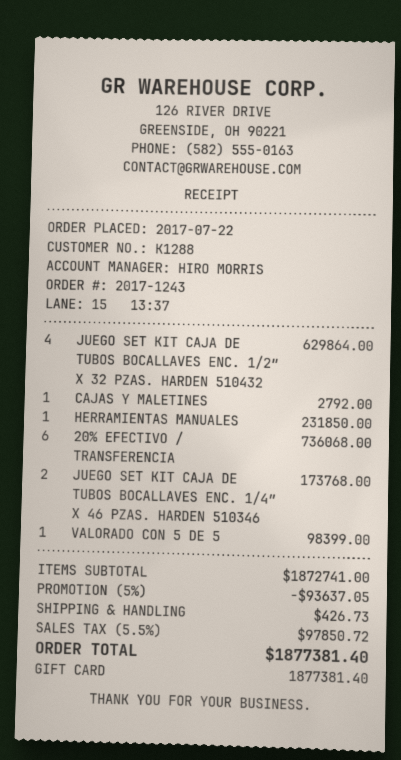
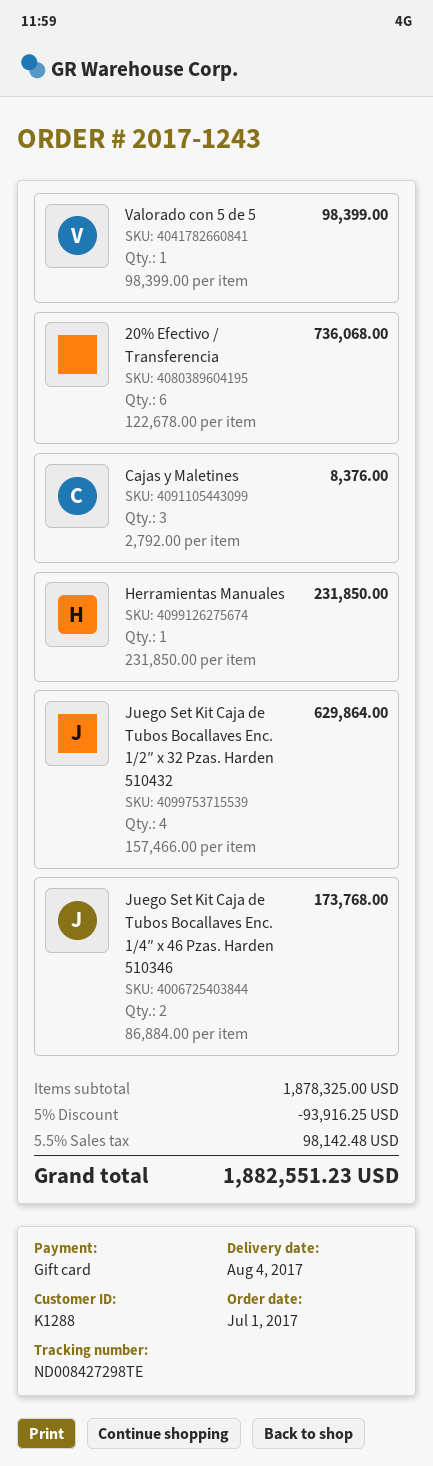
order date: 2017-07-22 -> 2017-07-01
CAJAS Y MALETINES: 1 for 2792.00 -> 3 for 8376.00
subtotal: 1872741.00 -> 1878325.00
discount: 5% = 93637.05 -> 5% = 93916.25
shipping: 426.73 -> none
tax: 5.5% = 97850.72 -> 5.5% = 98142.48
total: 1877381.40 -> 1882551.23

